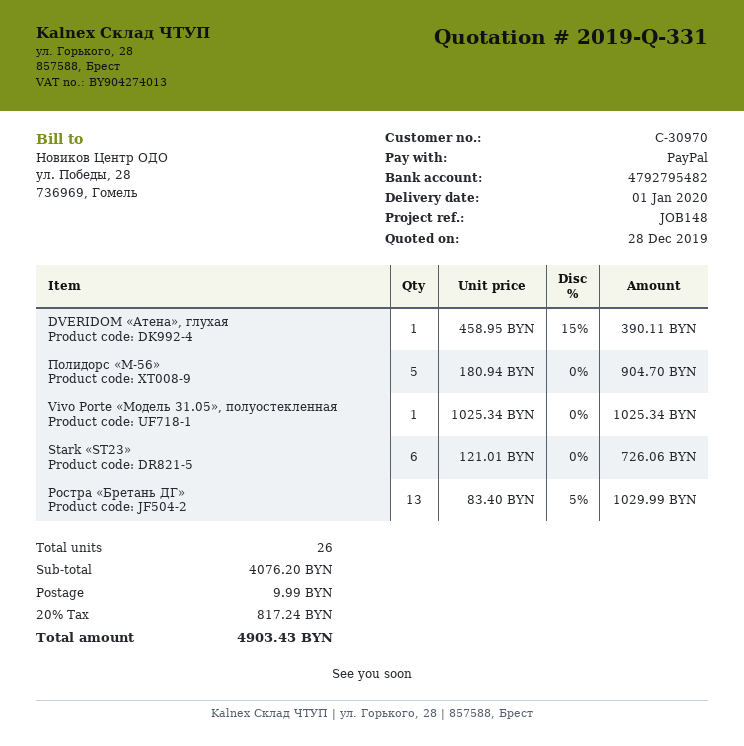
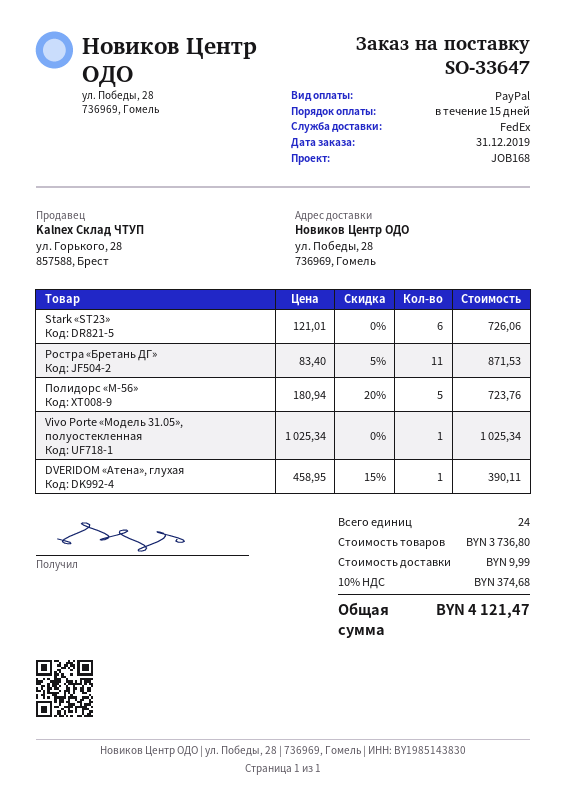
reference: JOB148 -> JOB168
Полидорс «М-56»: 5 x 180.94 = 904.70 -> 5 x 180.94 - 20% = 723.76
Ростра «Бретань ДГ»: 13 x 83.40 - 5% = 1029.99 -> 11 x 83.40 - 5% = 871.53
total quantity: 26 -> 24
subtotal: 4076.20 -> 3736.80
tax: 20% = 817.24 -> 10% = 374.68
total: 4903.43 -> 4121.47

